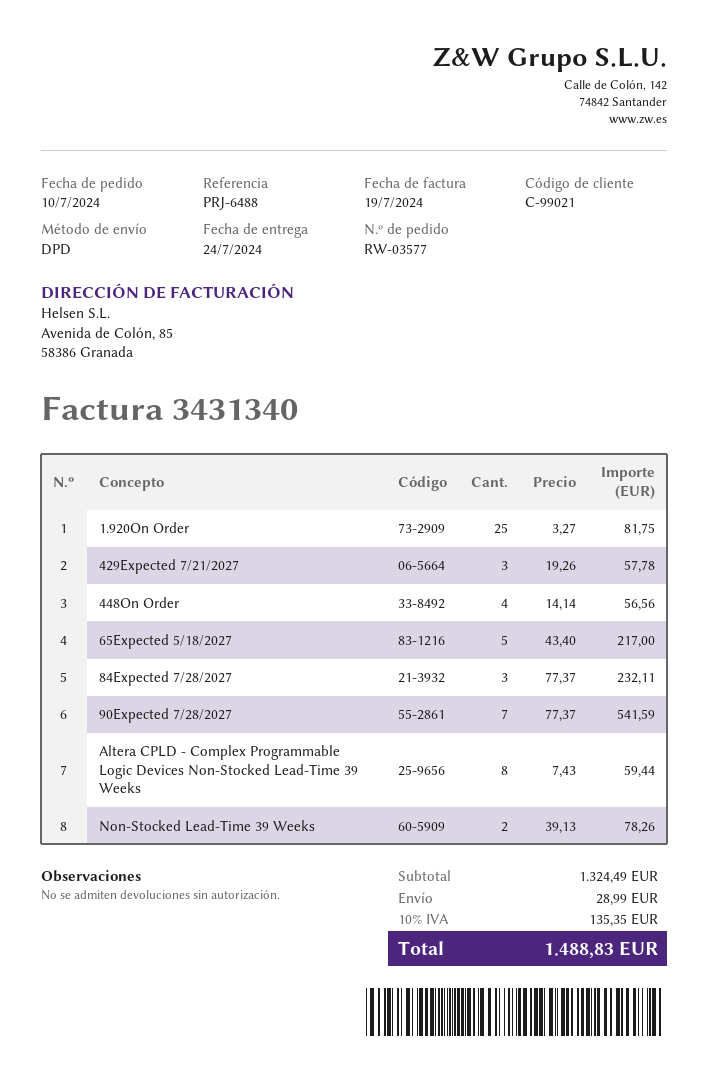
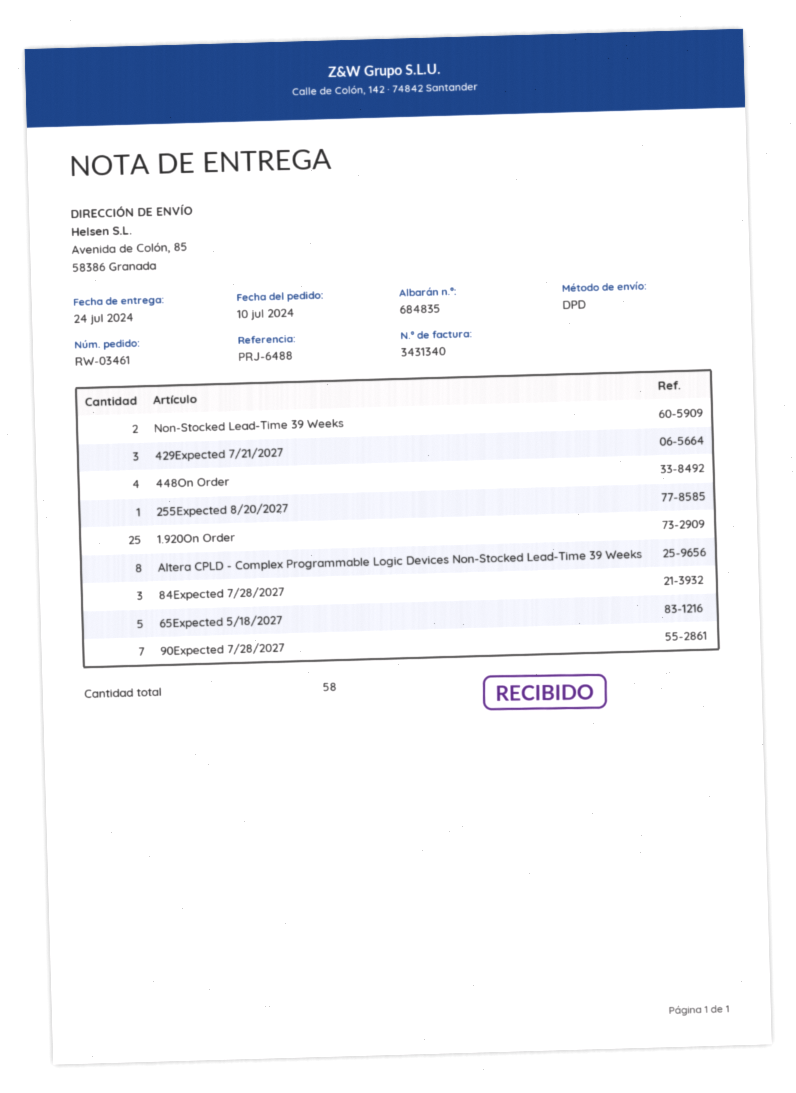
order number: RW-03577 -> RW-03461
255Expected 8/20/2027: none -> 1

